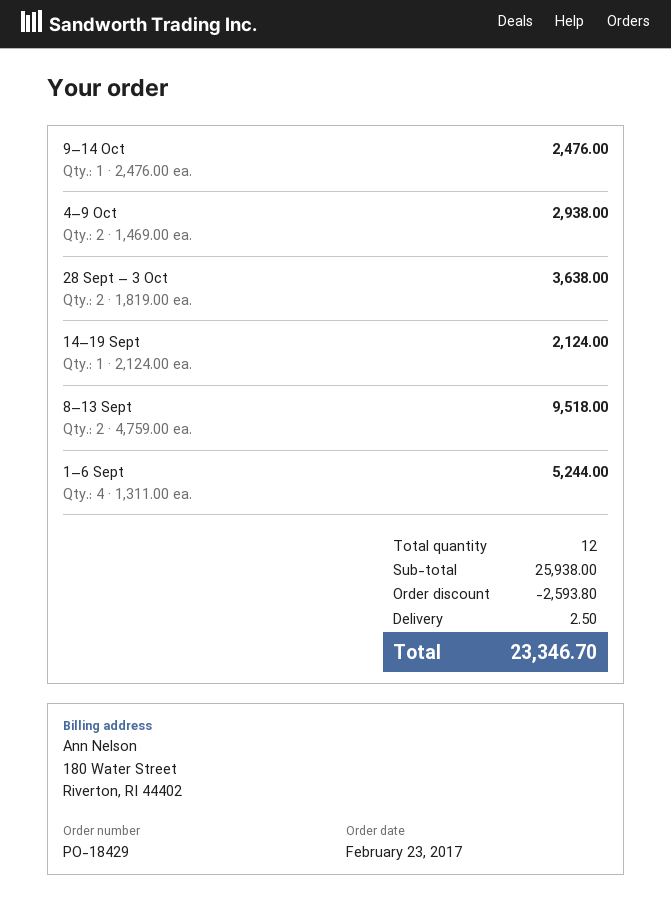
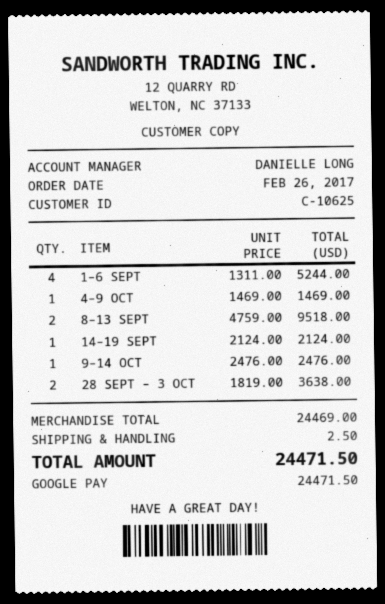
order date: 2017-02-23 -> 2017-02-26
4–9 Oct: 2 x 1469.00 = 2938.00 -> 1 x 1469.00 = 1469.00
subtotal: 25938.00 -> 24469.00
discount: 2593.80 -> none
total: 23346.70 -> 24471.50

